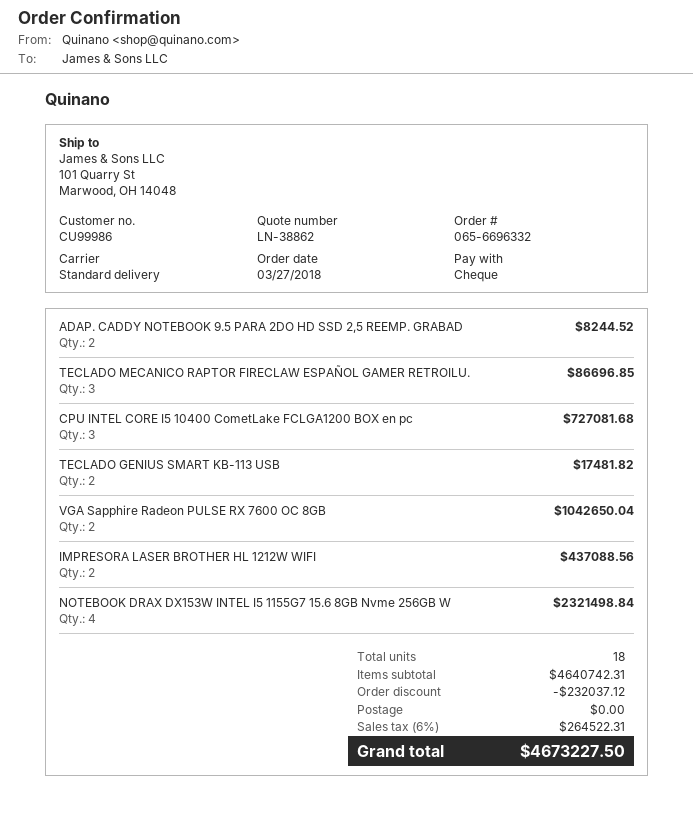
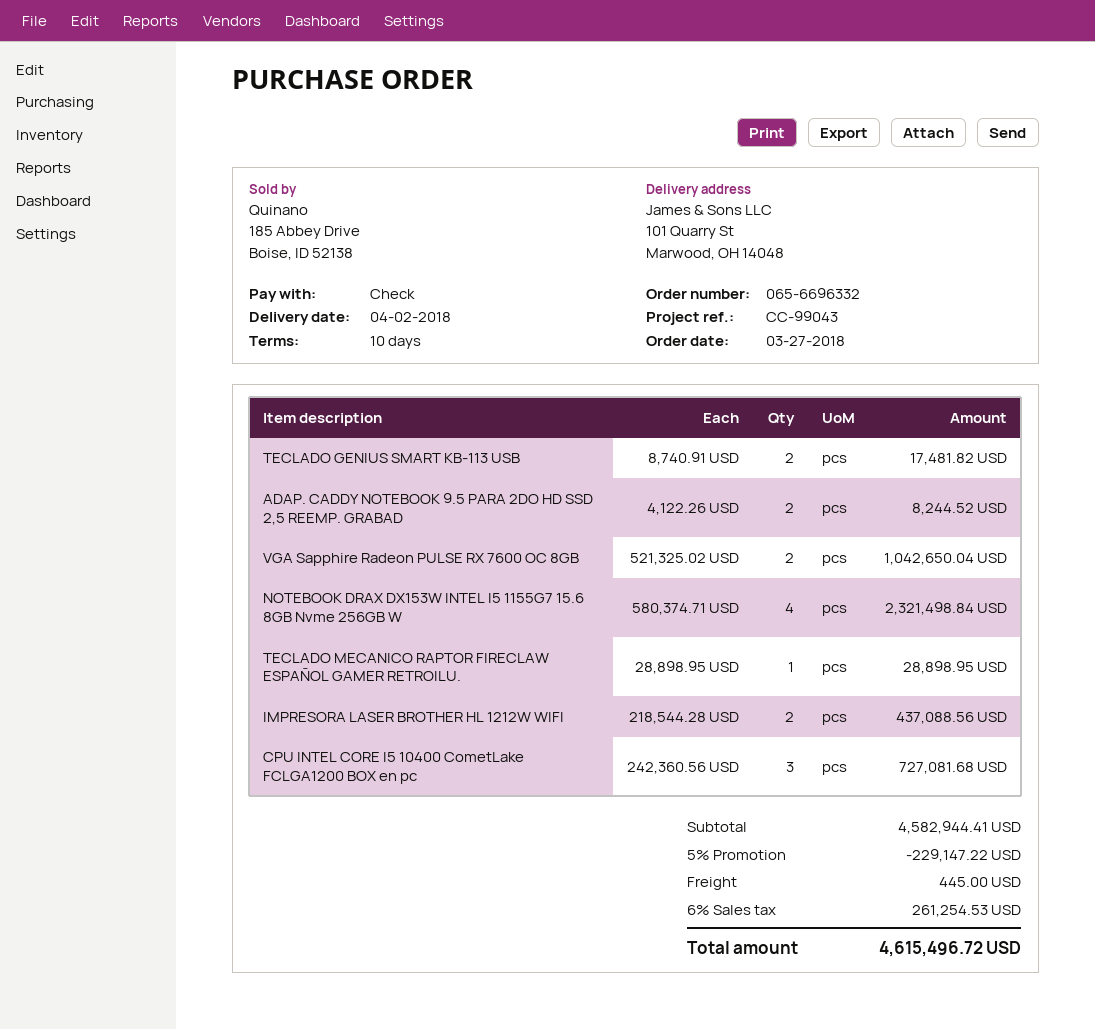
TECLADO MECANICO RAPTOR FIRECLAW ESPAÑOL GAMER RETROILU.: 3 for 86696.85 -> 1 for 28898.95
subtotal: 4640742.31 -> 4582944.41
discount: 232037.12 -> 229147.22
shipping: 0.00 -> 445.00
tax: 6% = 264522.31 -> 6% = 261254.53
total: 4673227.50 -> 4615496.72

